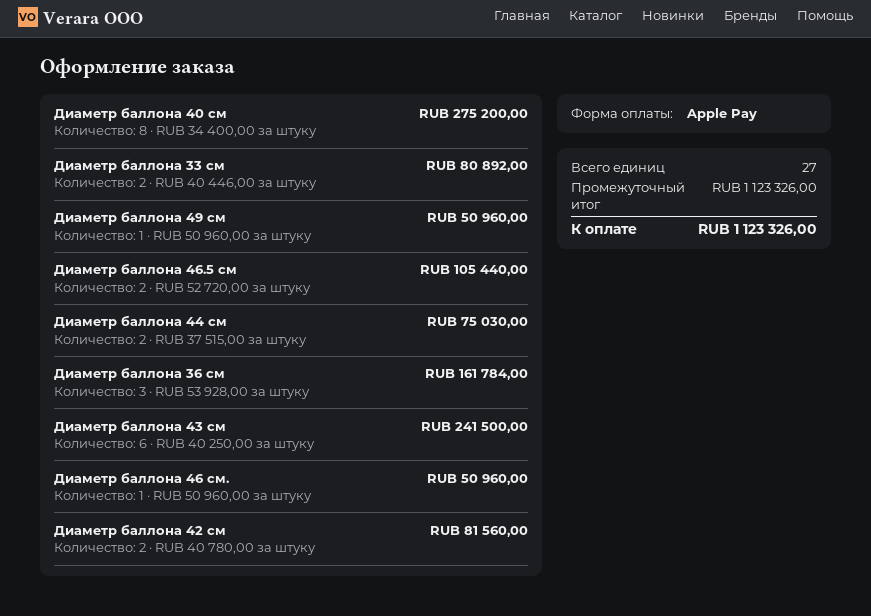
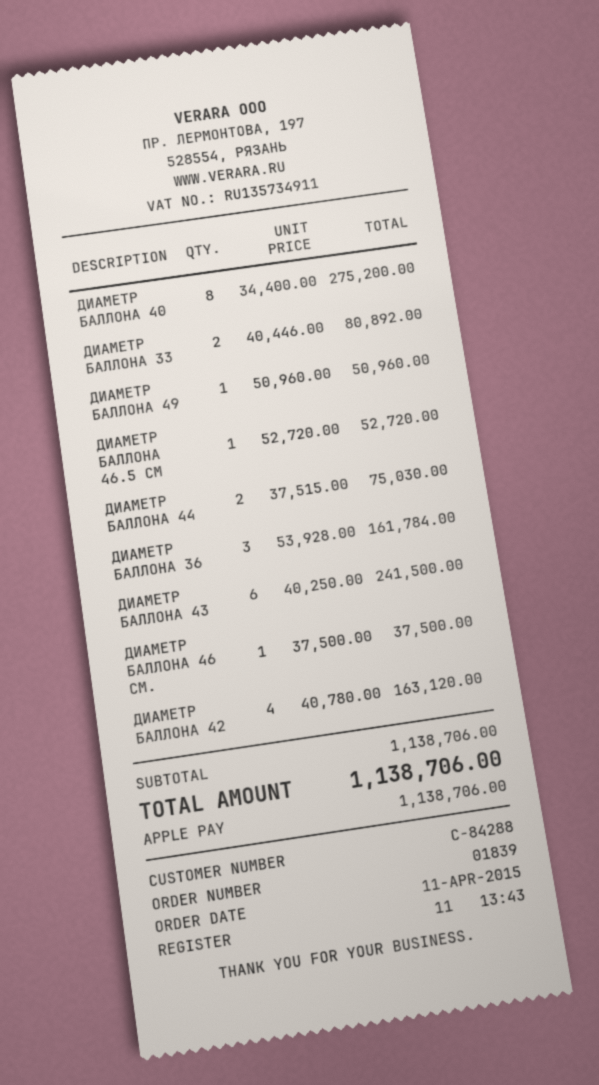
Диаметр баллона 46.5 см: 2 x 52720.00 = 105440.00 -> 1 x 52720.00 = 52720.00
Диаметр баллона 46 см.: 1 x 50960.00 = 50960.00 -> 1 x 37500.00 = 37500.00
Диаметр баллона 42 см: 2 x 40780.00 = 81560.00 -> 4 x 40780.00 = 163120.00
subtotal: 1123326.00 -> 1138706.00
total: 1123326.00 -> 1138706.00

